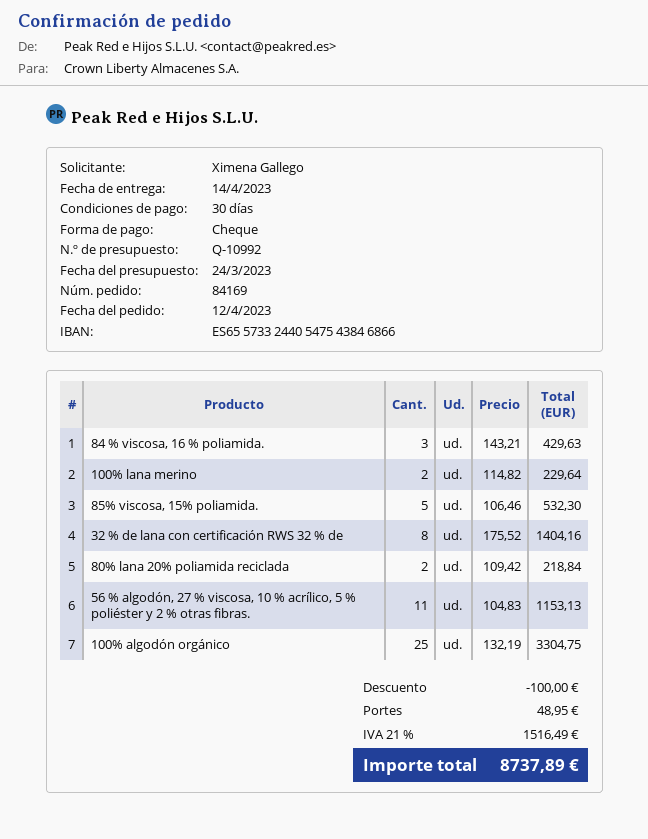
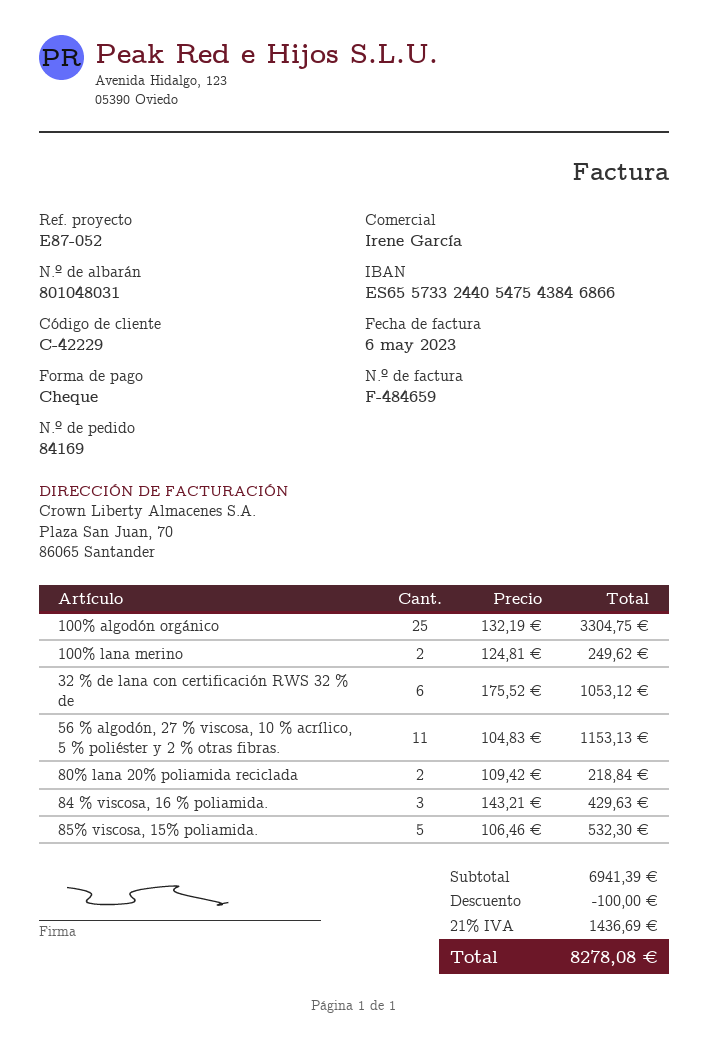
100% lana merino: 2 x 114.82 = 229.64 -> 2 x 124.81 = 249.62
32 % de lana con certificación RWS 32 % de: 8 x 175.52 = 1404.16 -> 6 x 175.52 = 1053.12
shipping: 48.95 -> none
tax: 21% = 1516.49 -> 21% = 1436.69
total: 8737.89 -> 8278.08

